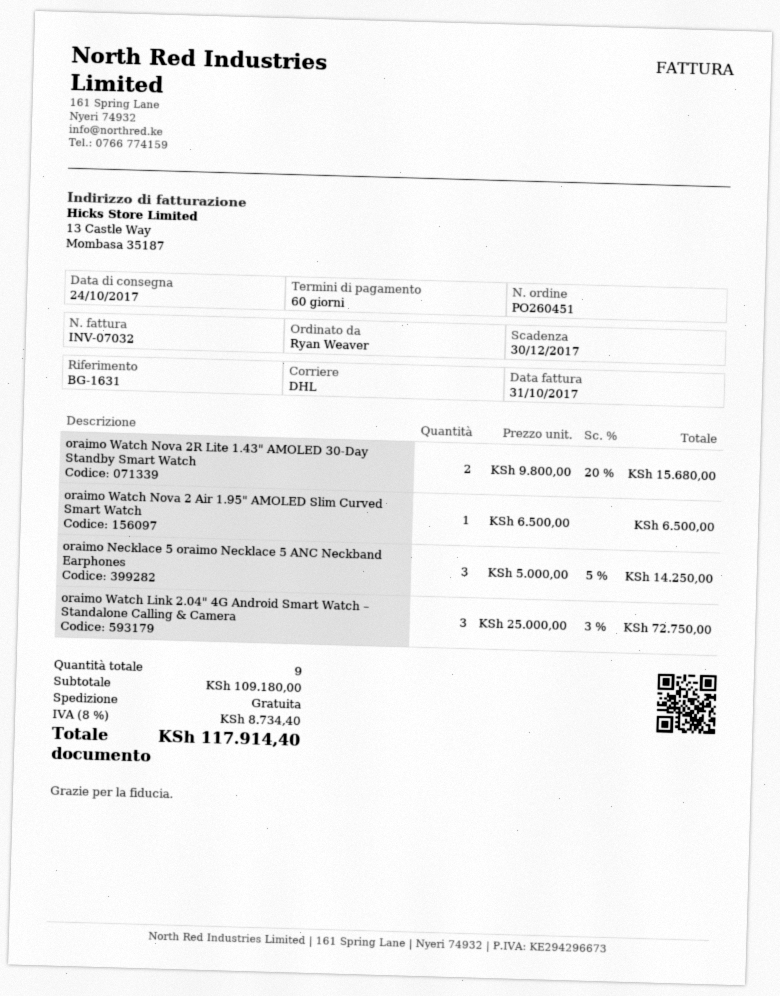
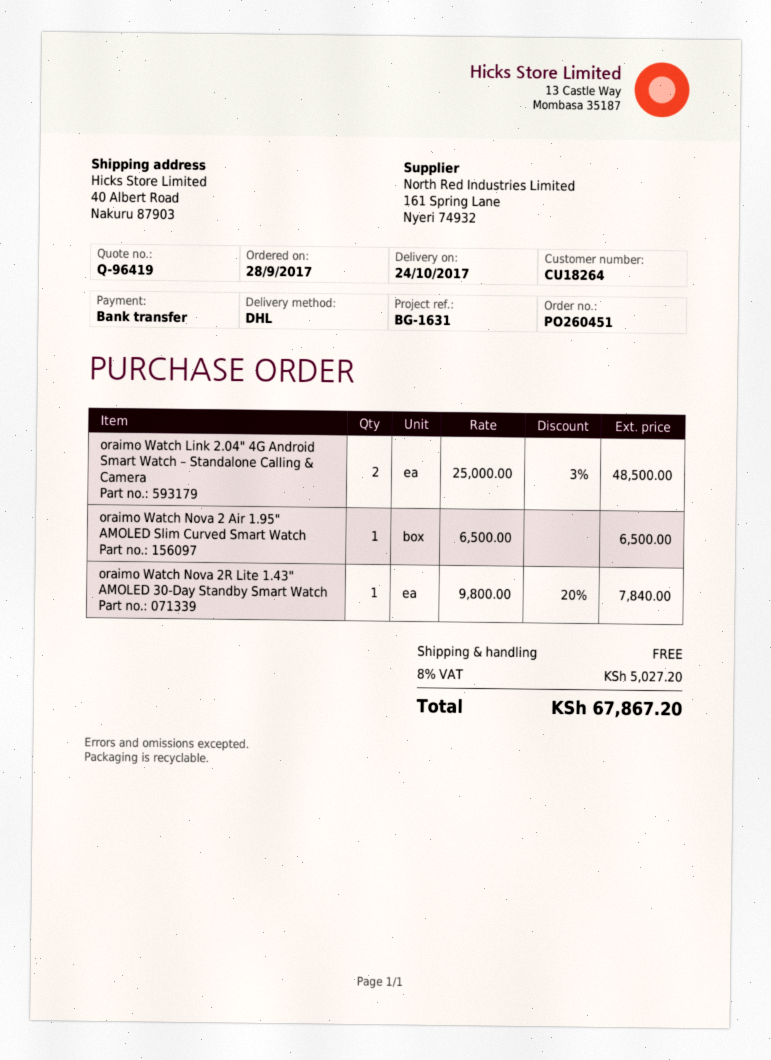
oraimo Watch Nova 2R Lite 1.43" AMOLED 30-Day Standby Smart Watch: 2 x 9800.00 - 20% = 15680.00 -> 1 x 9800.00 - 20% = 7840.00
oraimo Necklace 5 oraimo Necklace 5 ANC Neckband Earphones: 3 x 5000.00 - 5% = 14250.00 -> none
oraimo Watch Link 2.04" 4G Android Smart Watch – Standalone Calling & Camera: 3 x 25000.00 - 3% = 72750.00 -> 2 x 25000.00 - 3% = 48500.00
tax: 8% = 8734.40 -> 8% = 5027.20
total: 117914.40 -> 67867.20

